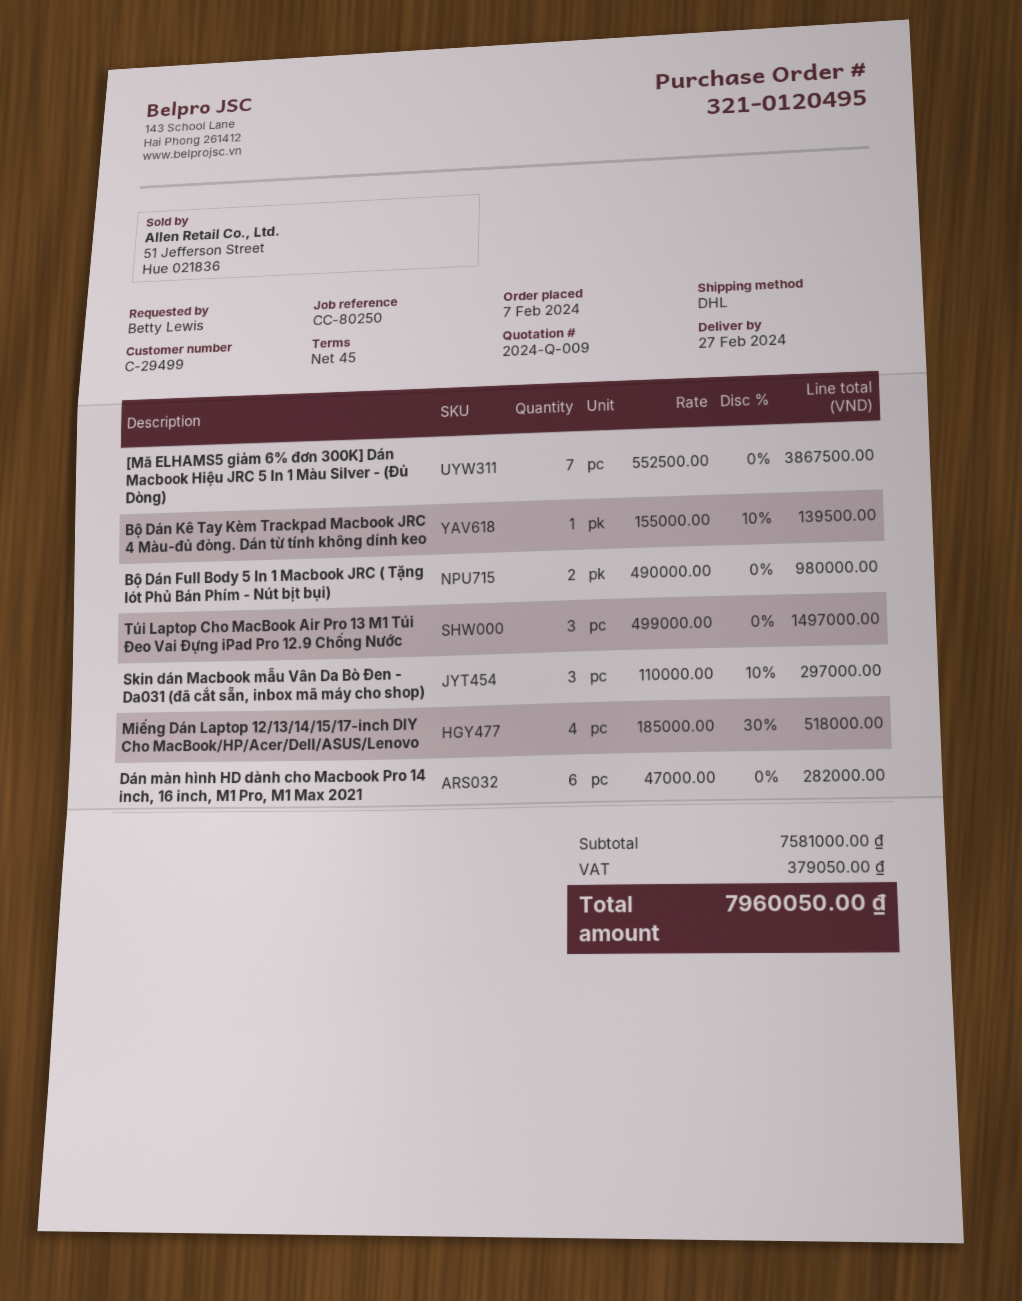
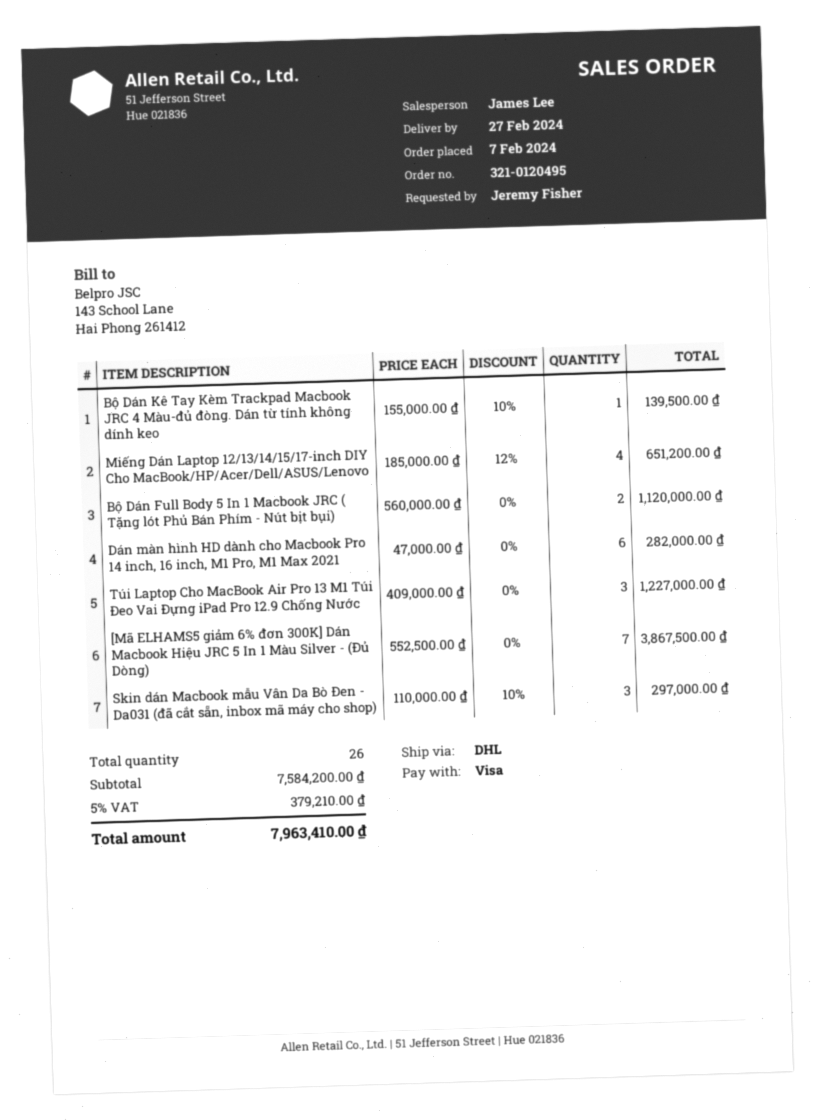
ordered by: Betty Lewis -> Jeremy Fisher
Bộ Dán Full Body 5 In 1 Macbook JRC ( Tặng lót Phủ Bán Phím - Nút bịt bụi): 2 x 490000.00 = 980000.00 -> 2 x 560000.00 = 1120000.00
Túi Laptop Cho MacBook Air Pro 13 M1 Túi Đeo Vai Đựng iPad Pro 12.9 Chống Nước: 3 x 499000.00 = 1497000.00 -> 3 x 409000.00 = 1227000.00
Miếng Dán Laptop 12/13/14/15/17-inch DIY Cho MacBook/HP/Acer/Dell/ASUS/Lenovo: 4 x 185000.00 - 30% = 518000.00 -> 4 x 185000.00 - 12% = 651200.00
subtotal: 7581000.00 -> 7584200.00
tax: 379050.00 -> 379210.00
total: 7960050.00 -> 7963410.00

